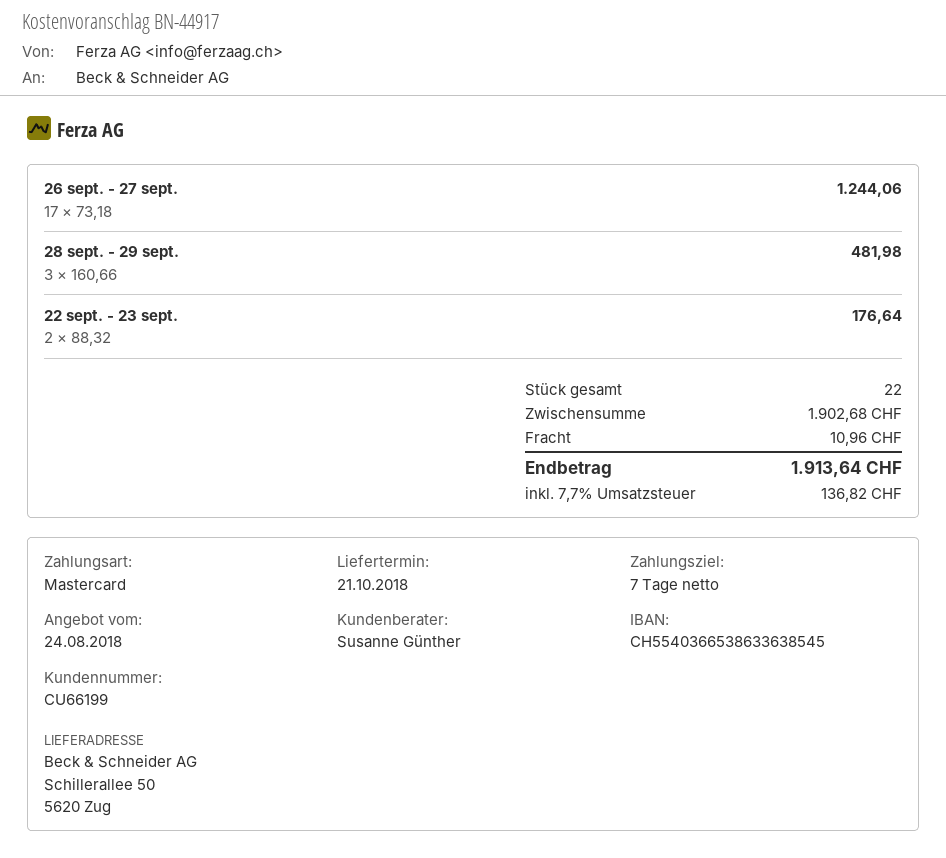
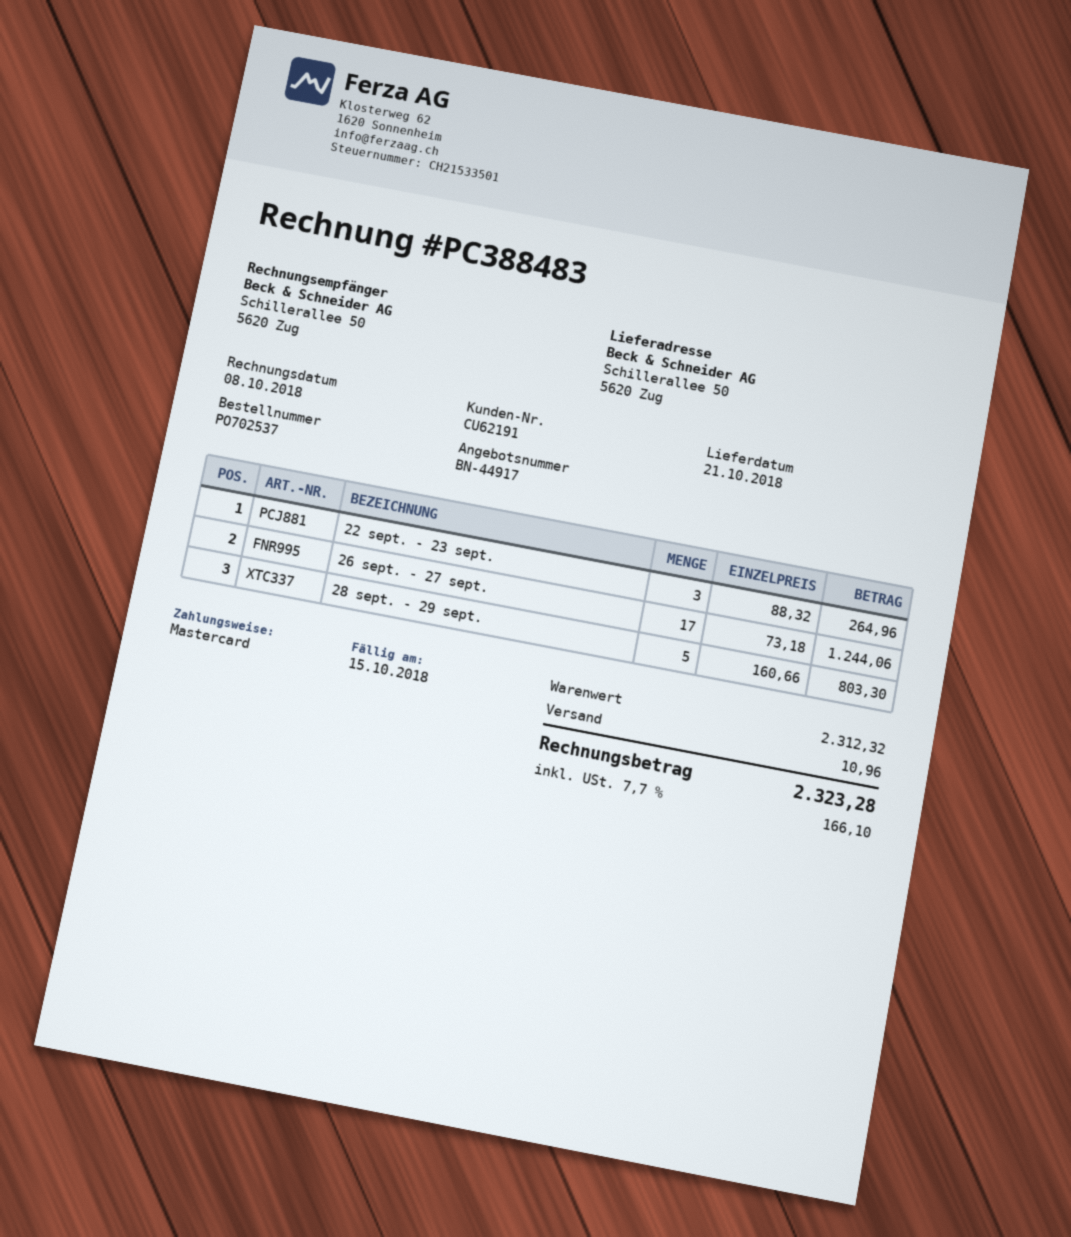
customer number: CU66199 -> CU62191
28 sept. - 29 sept.: 3 x 160.66 = 481.98 -> 5 x 160.66 = 803.30
22 sept. - 23 sept.: 2 x 88.32 = 176.64 -> 3 x 88.32 = 264.96
subtotal: 1902.68 -> 2312.32
tax: 7.7% = 136.82 -> 7.7% = 166.10
total: 1913.64 -> 2323.28

